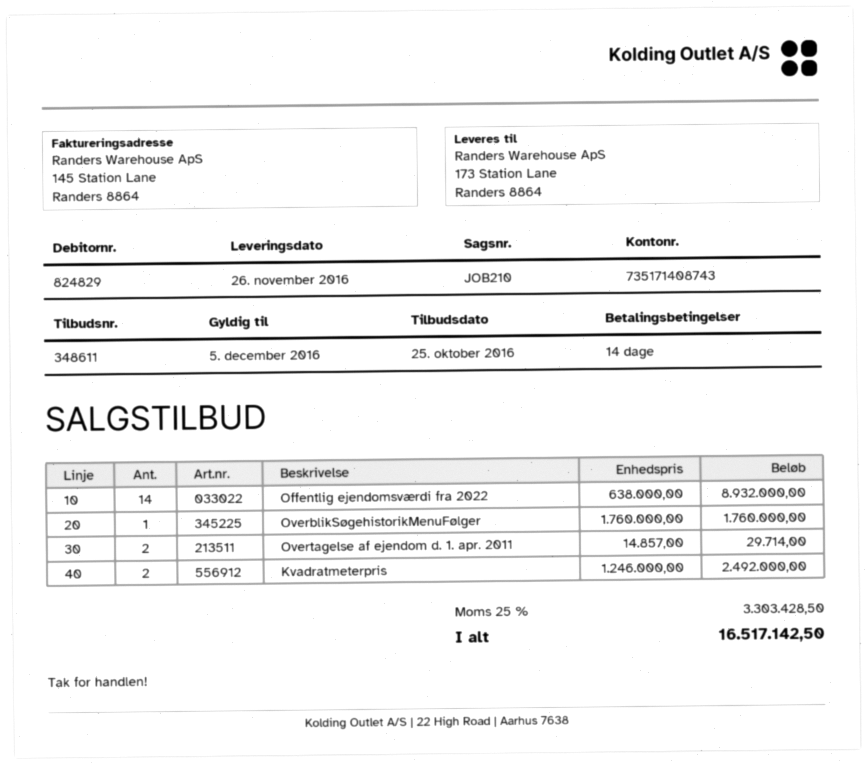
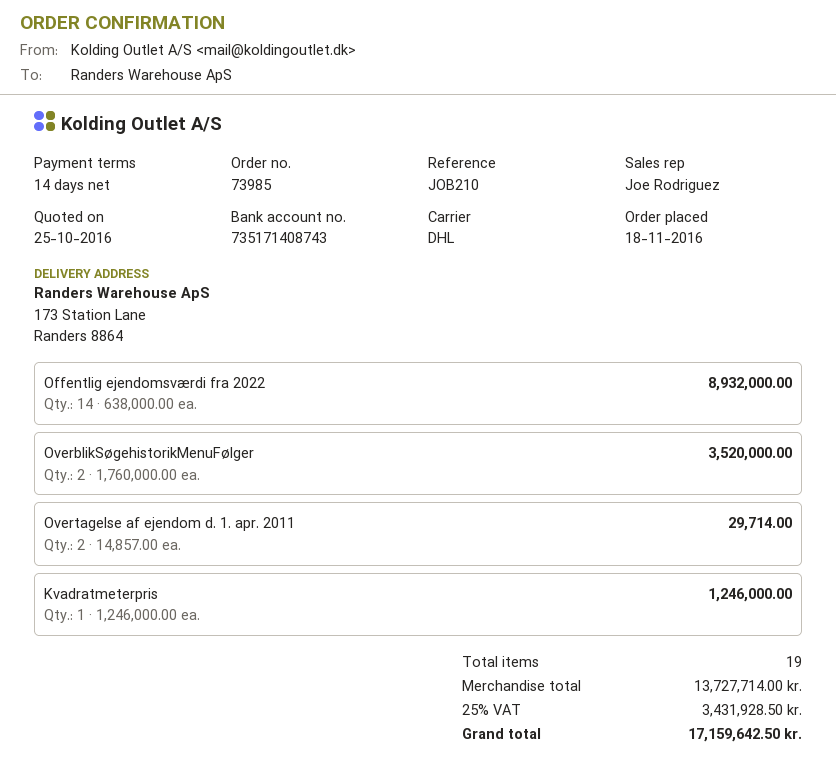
OverblikSøgehistorikMenuFølger: 1 x 1760000.00 = 1760000.00 -> 2 x 1760000.00 = 3520000.00
Kvadratmeterpris: 2 x 1246000.00 = 2492000.00 -> 1 x 1246000.00 = 1246000.00
tax: 25% = 3303428.50 -> 25% = 3431928.50
total: 16517142.50 -> 17159642.50

